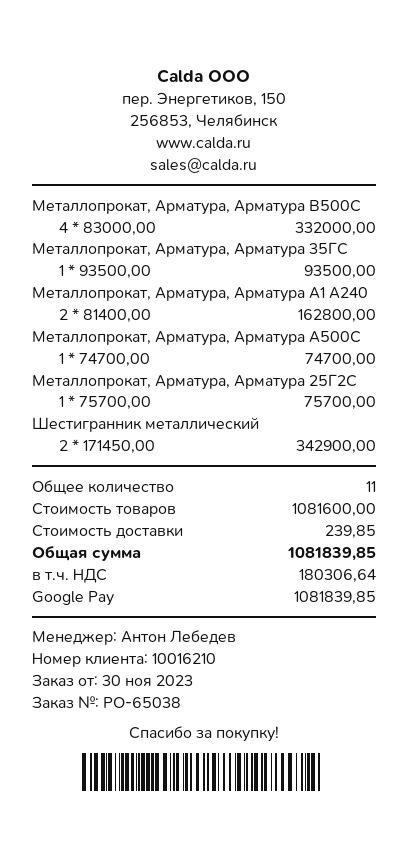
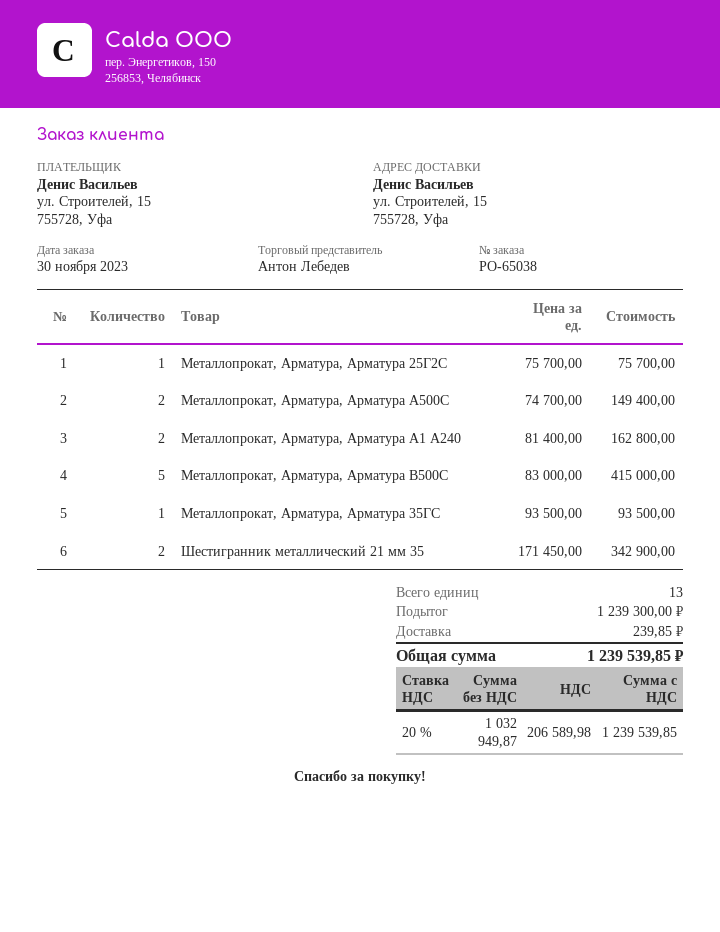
Металлопрокат, Арматура, Арматура В500С: 4 x 83000.00 = 332000.00 -> 5 x 83000.00 = 415000.00
Металлопрокат, Арматура, Арматура А500С: 1 x 74700.00 = 74700.00 -> 2 x 74700.00 = 149400.00
total quantity: 11 -> 13
subtotal: 1081600.00 -> 1239300.00
tax: 180306.64 -> 206589.98
total: 1081839.85 -> 1239539.85

